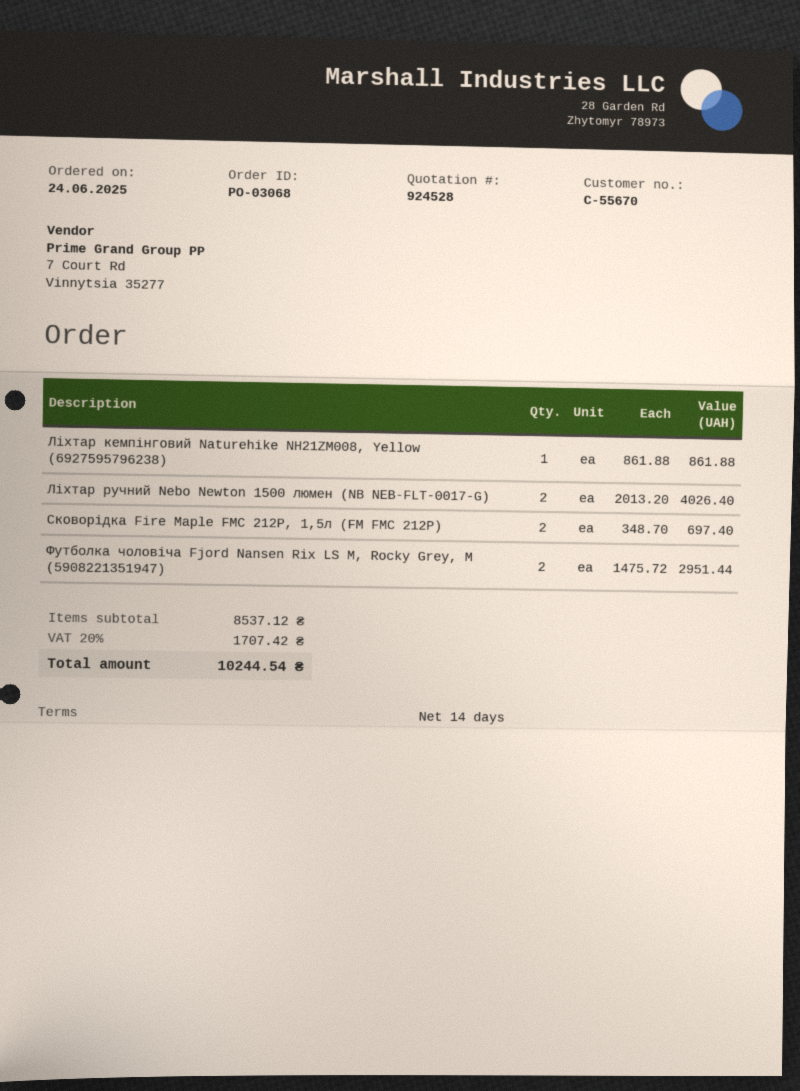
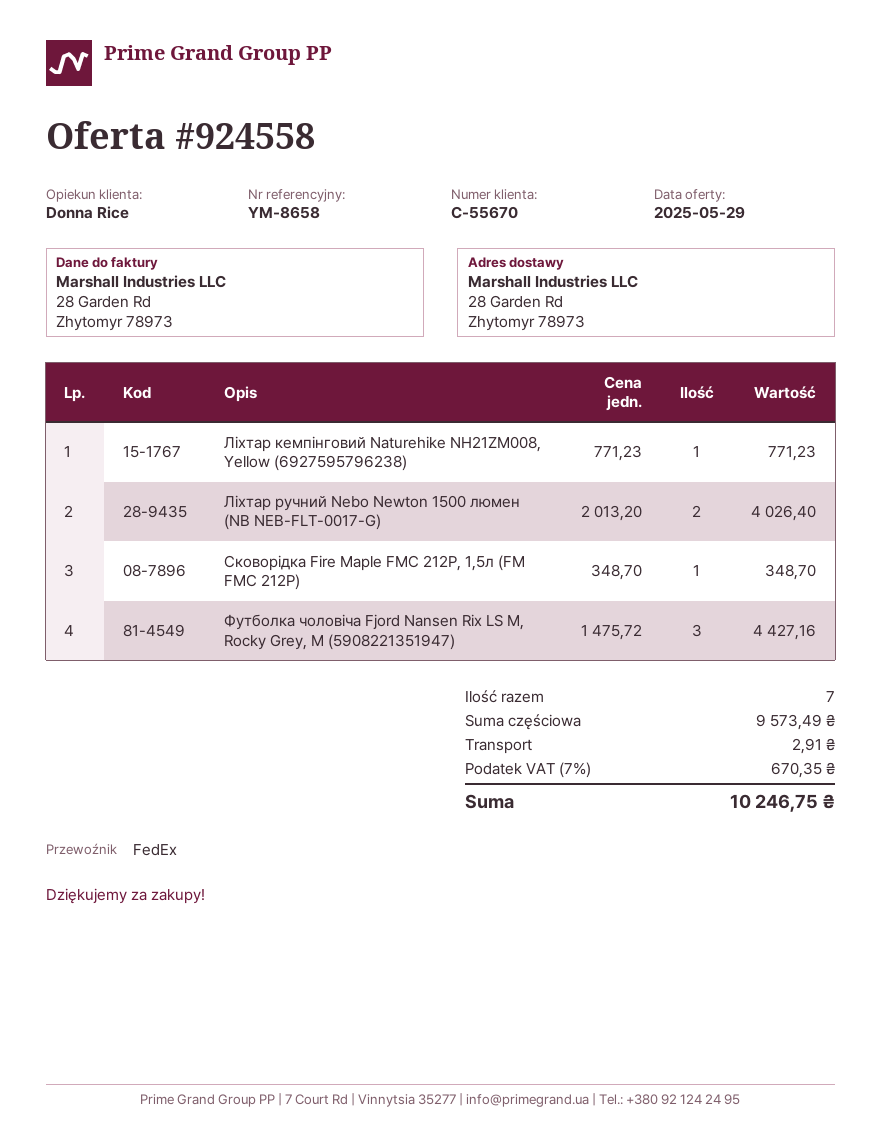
quote number: 924528 -> 924558
Ліхтар кемпінговий Naturehike NH21ZM008, Yellow (6927595796238): 1 x 861.88 = 861.88 -> 1 x 771.23 = 771.23
Сковорідка Fire Maple FMC 212P, 1,5л (FM FMC 212P): 2 x 348.70 = 697.40 -> 1 x 348.70 = 348.70
Футболка чоловіча Fjord Nansen Rix LS M, Rocky Grey, M (5908221351947): 2 x 1475.72 = 2951.44 -> 3 x 1475.72 = 4427.16
subtotal: 8537.12 -> 9573.49
shipping: none -> 2.91
tax: 20% = 1707.42 -> 7% = 670.35
total: 10244.54 -> 10246.75

